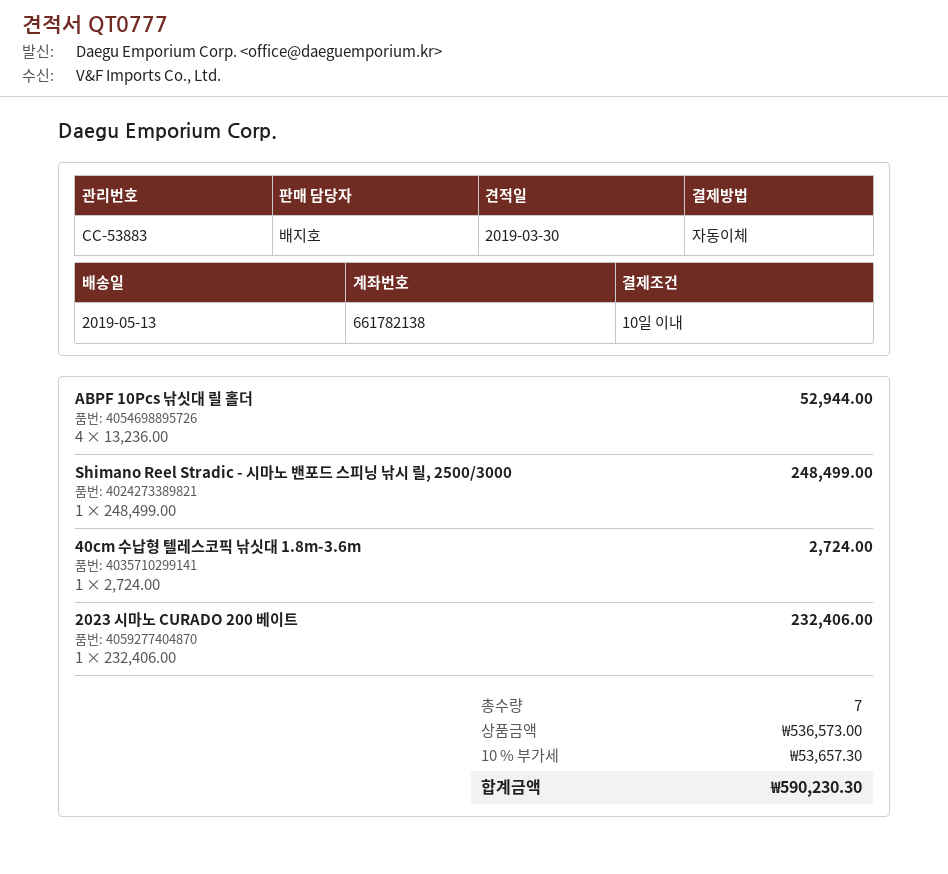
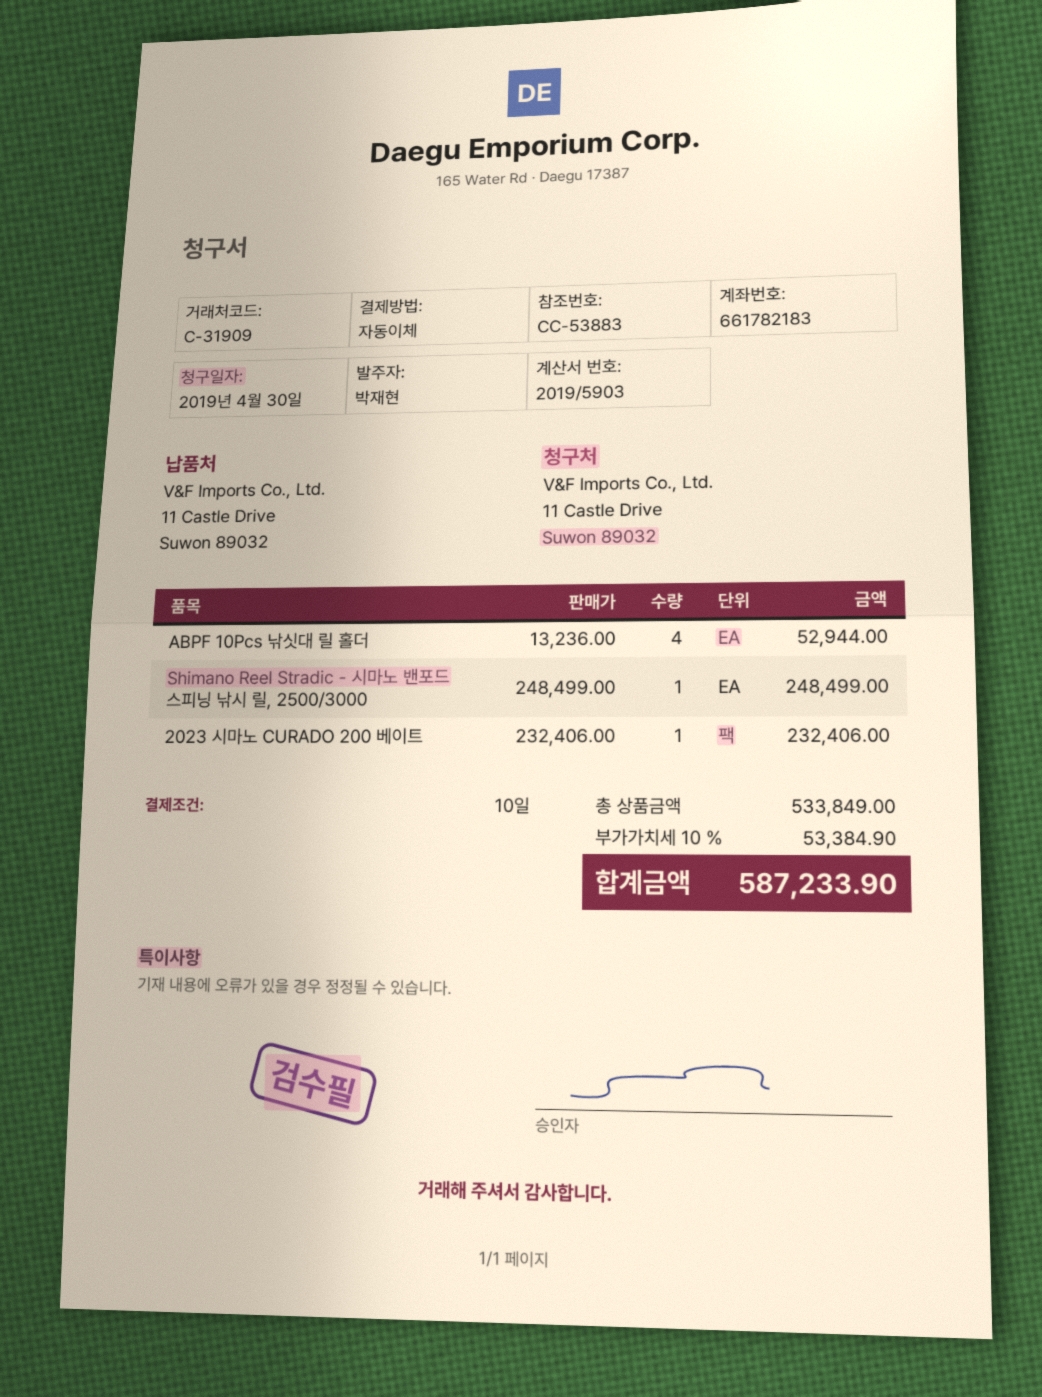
bank account: 661782138 -> 661782183
40cm 수납형 텔레스코픽 낚싯대 1.8m-3.6m: 1 x 2724.00 = 2724.00 -> none
subtotal: 536573.00 -> 533849.00
tax: 10% = 53657.30 -> 10% = 53384.90
total: 590230.30 -> 587233.90

